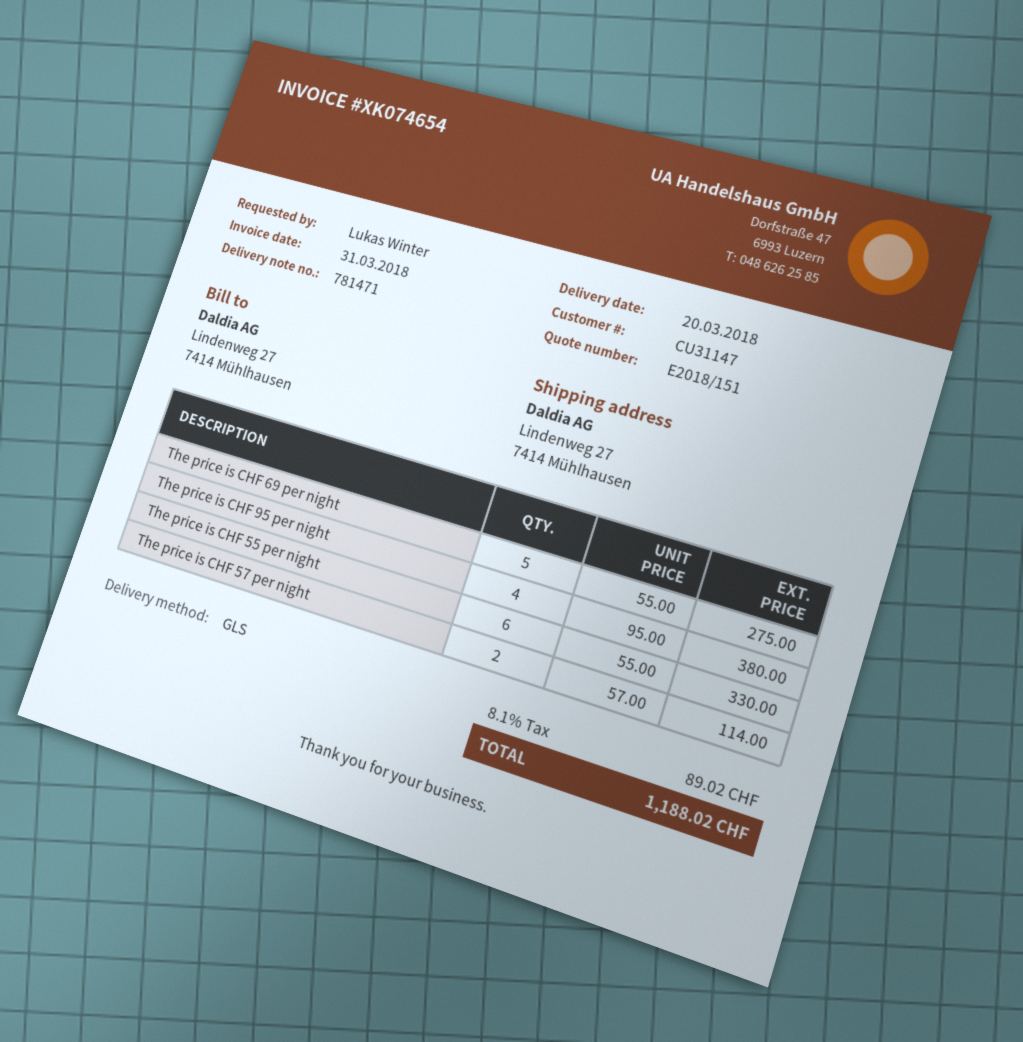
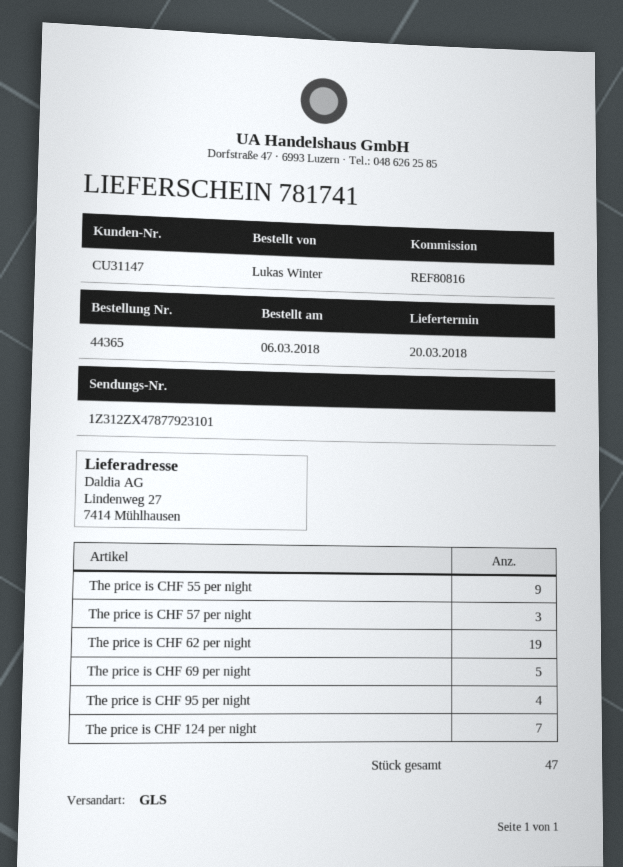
delivery note number: 781471 -> 781741
The price is CHF 55 per night: 6 -> 9
The price is CHF 57 per night: 2 -> 3
The price is CHF 62 per night: none -> 19
The price is CHF 124 per night: none -> 7

